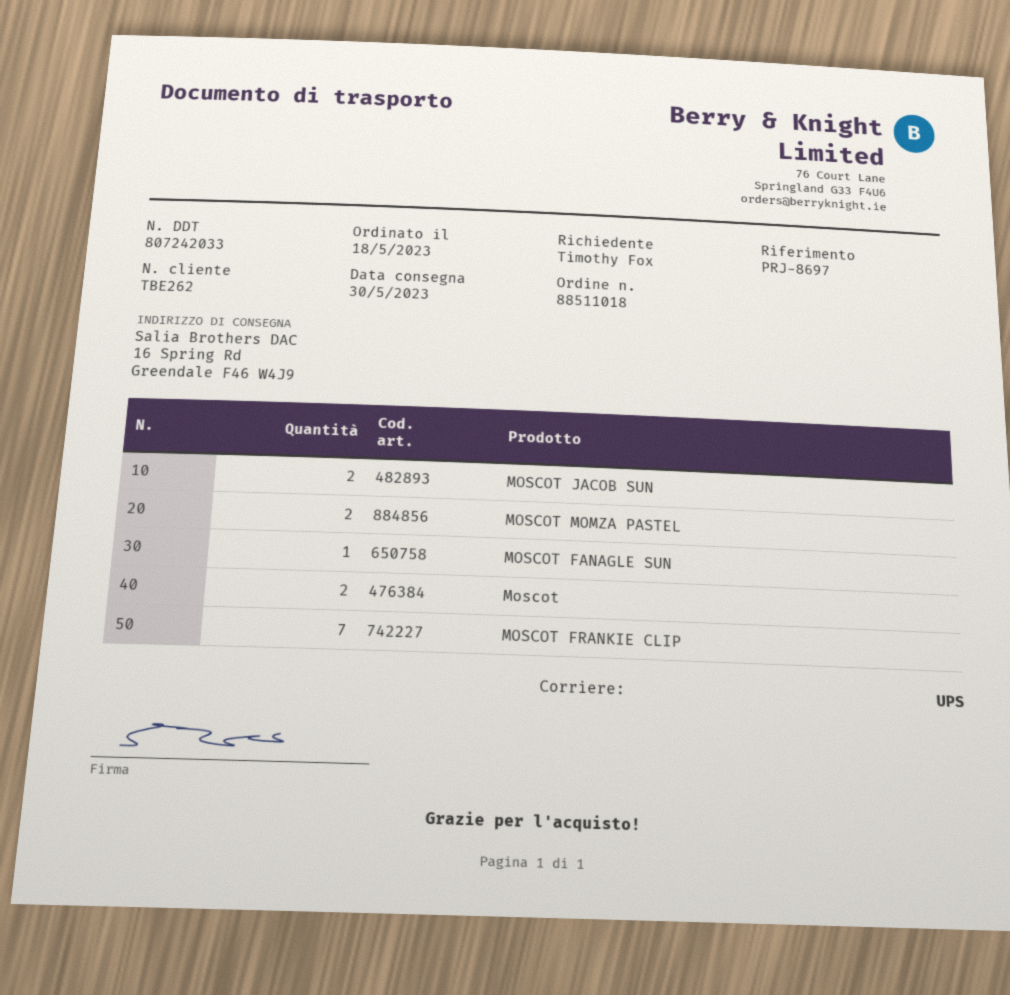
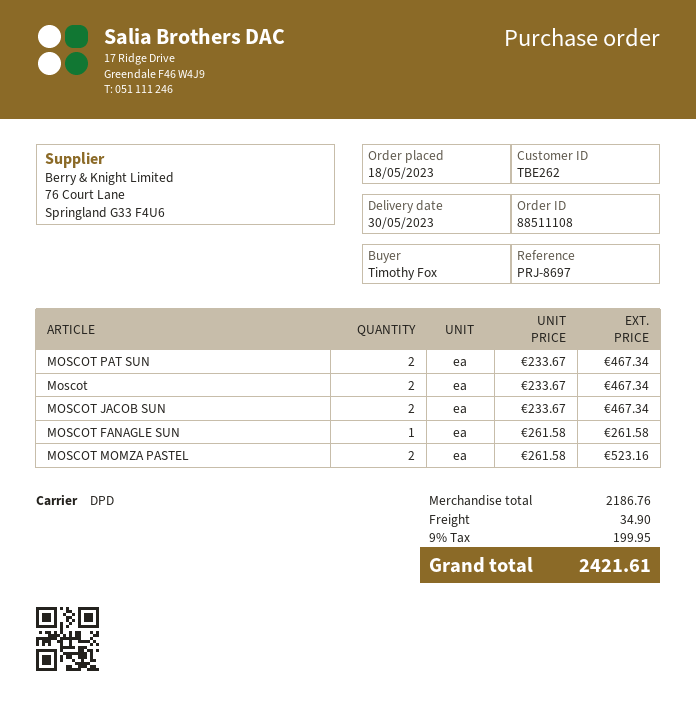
order number: 88511018 -> 88511108
shipping method: UPS -> DPD
MOSCOT FRANKIE CLIP: 7 -> none
MOSCOT PAT SUN: none -> 2

